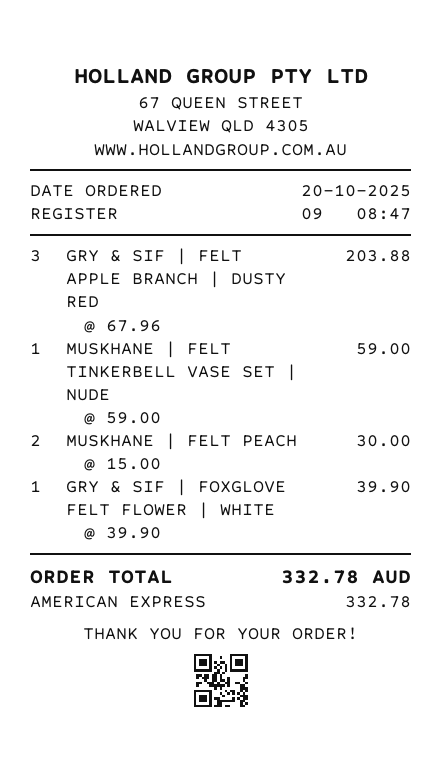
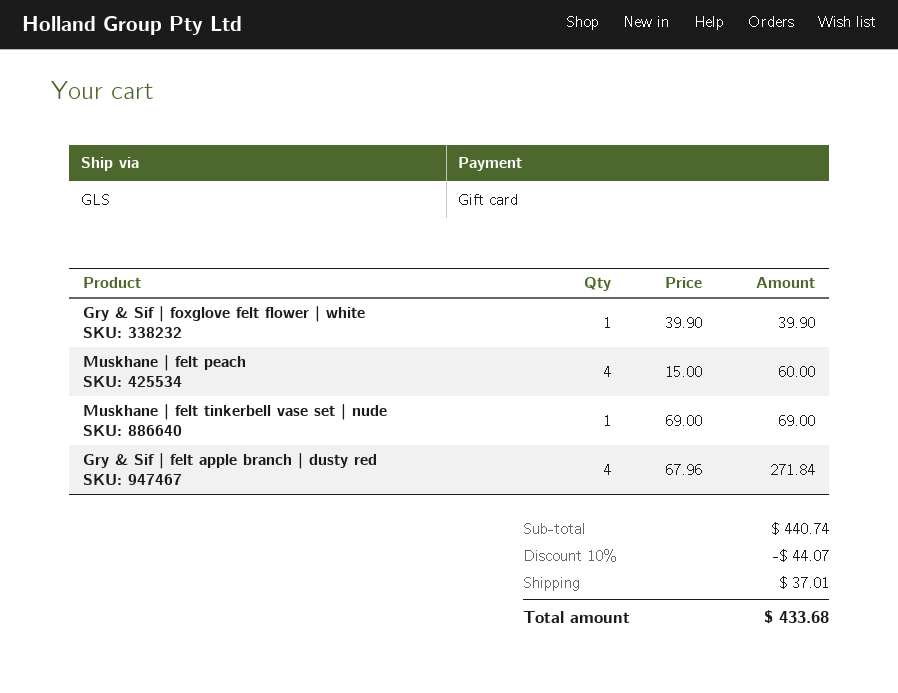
payment method: American Express -> gift card
GRY & SIF | FELT APPLE BRANCH | DUSTY RED: 3 x 67.96 = 203.88 -> 4 x 67.96 = 271.84
MUSKHANE | FELT TINKERBELL VASE SET | NUDE: 1 x 59.00 = 59.00 -> 1 x 69.00 = 69.00
MUSKHANE | FELT PEACH: 2 x 15.00 = 30.00 -> 4 x 15.00 = 60.00
discount: none -> 10% = 44.07
shipping: none -> 37.01
total: 332.78 -> 433.68

